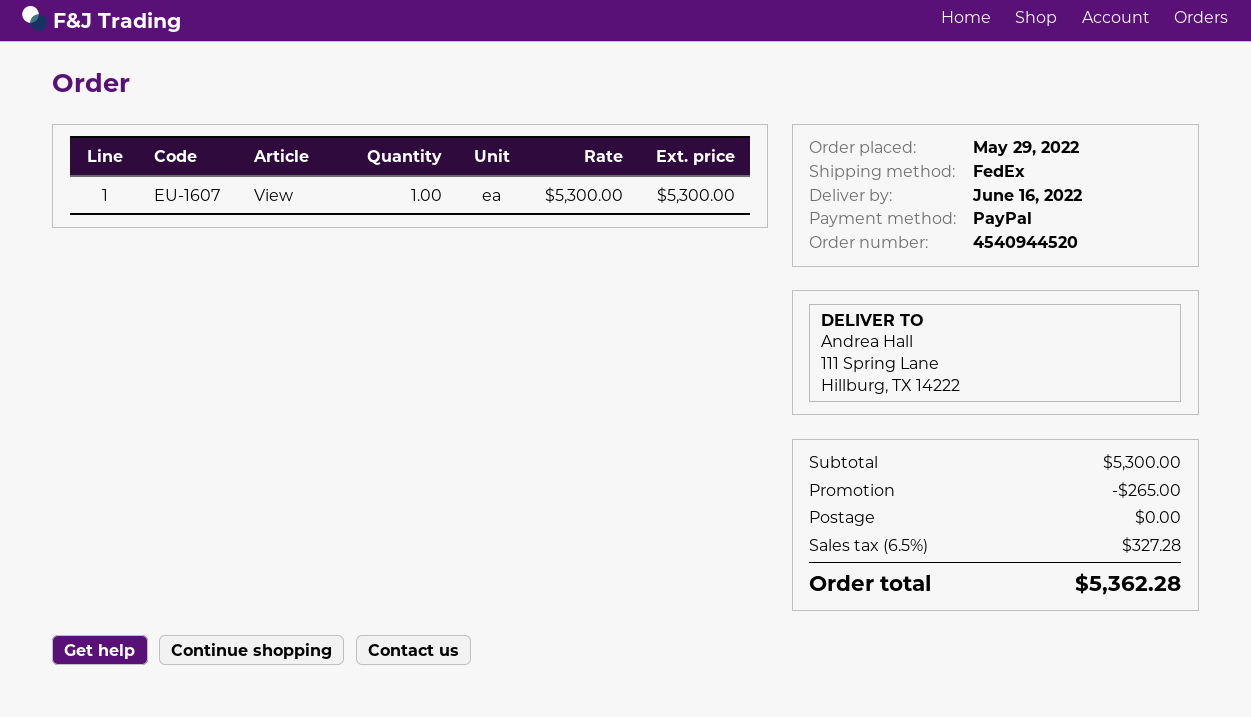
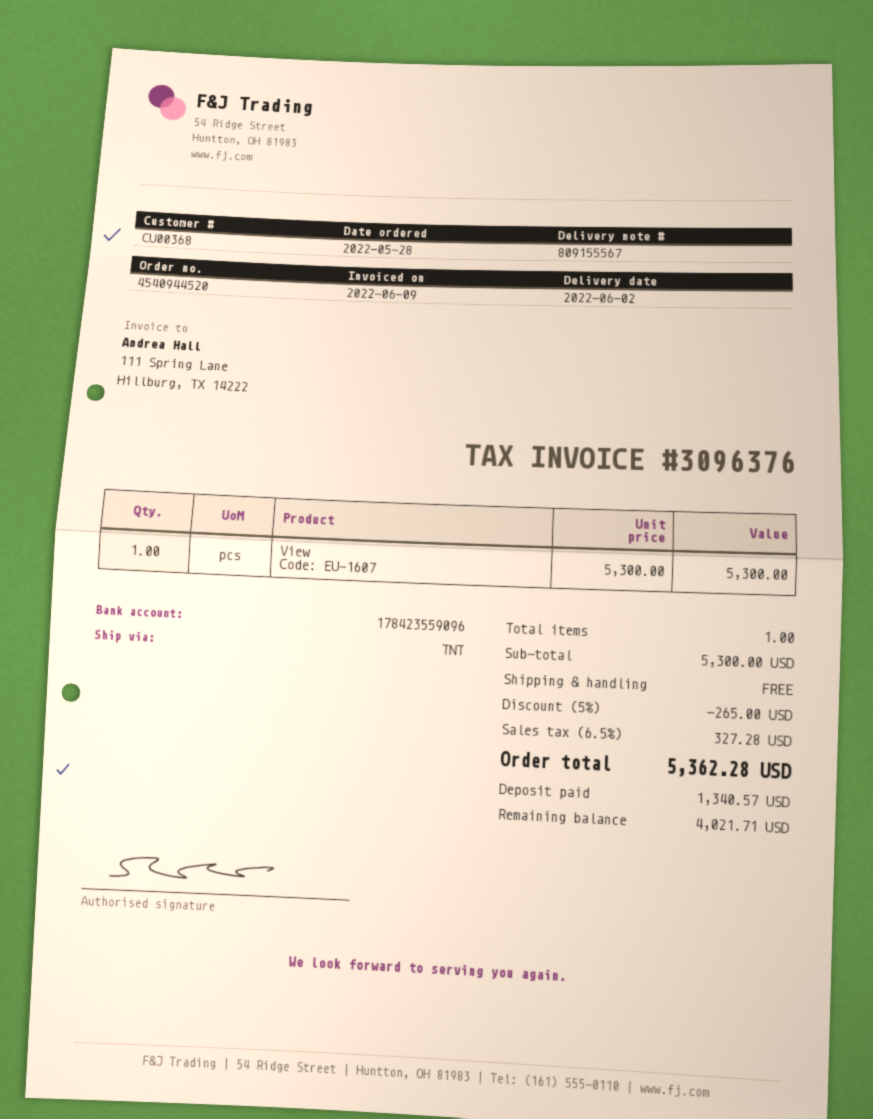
order date: 2022-05-29 -> 2022-05-28
delivery date: 2022-06-16 -> 2022-06-02
shipping method: FedEx -> TNT

